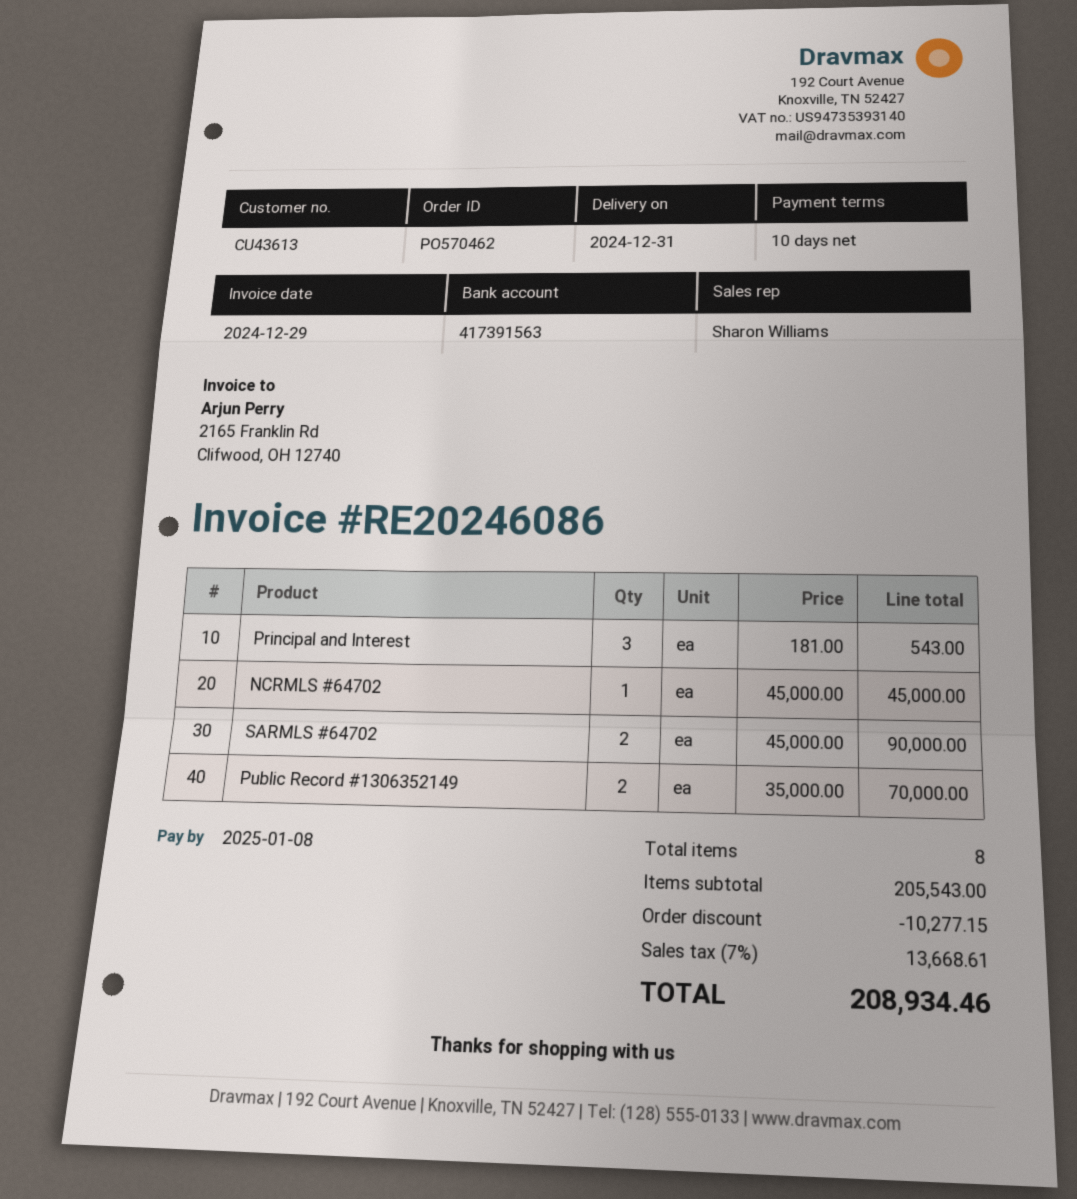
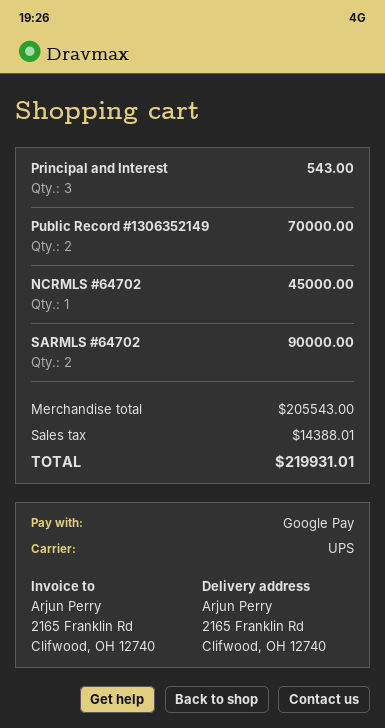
discount: 10277.15 -> none
tax: 13668.61 -> 14388.01
total: 208934.46 -> 219931.01

